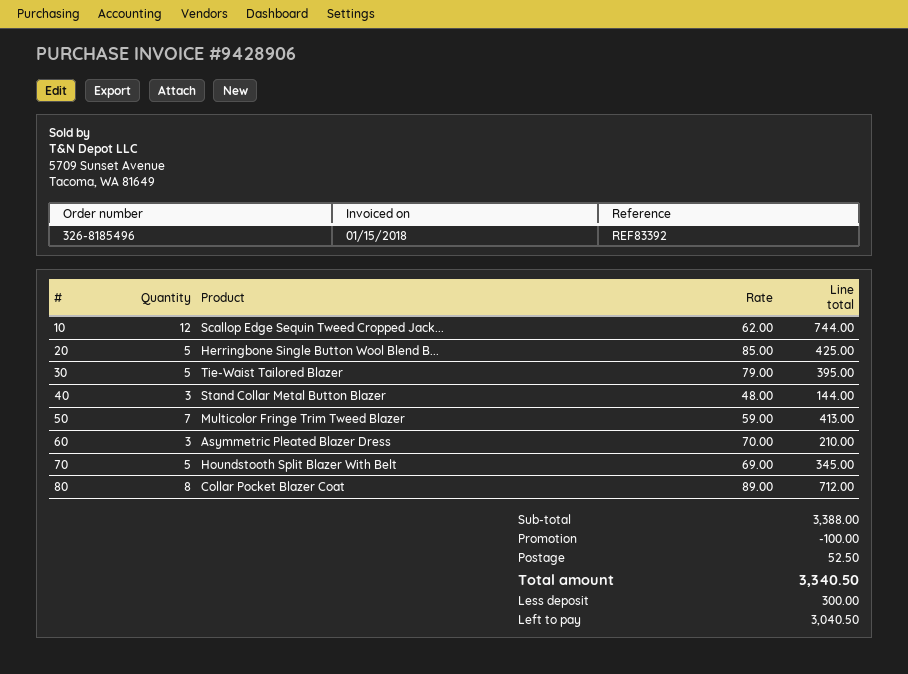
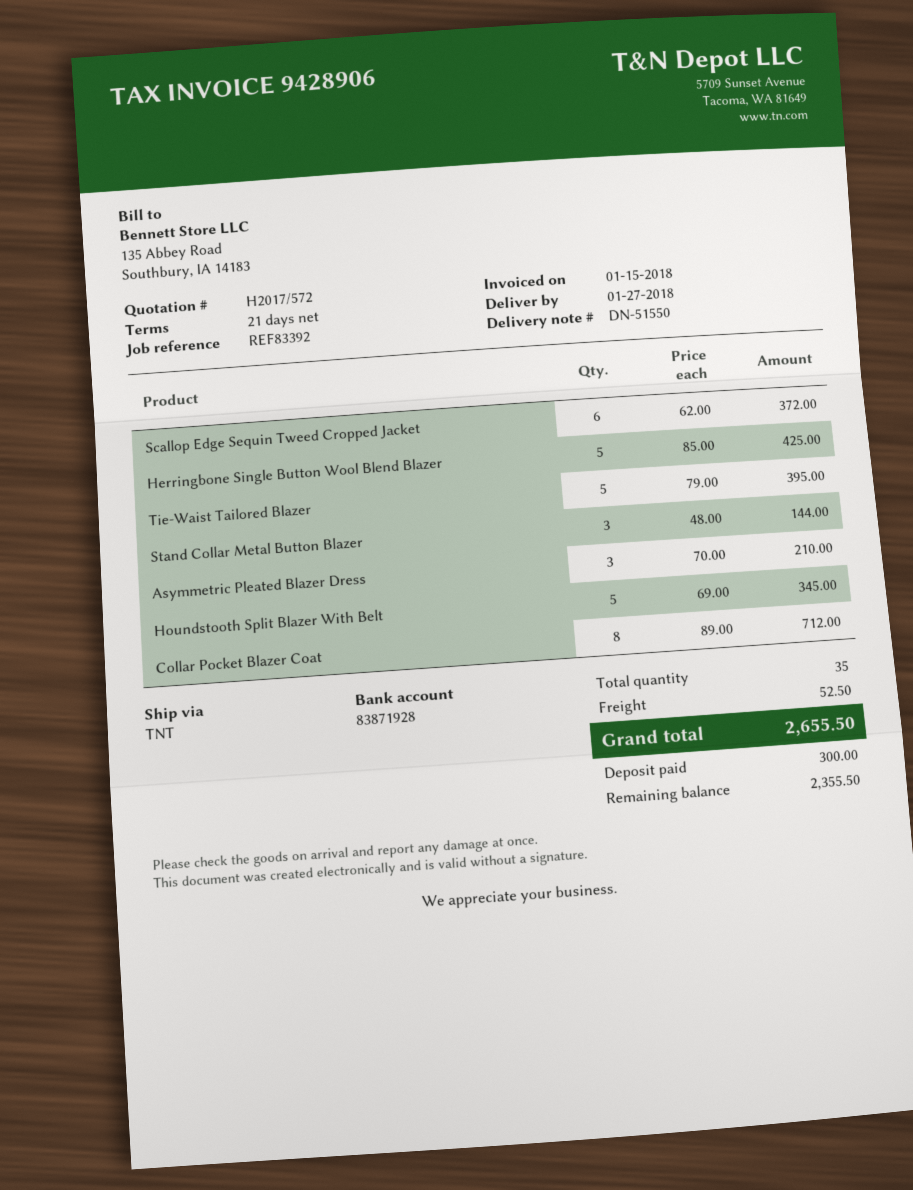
Scallop Edge Sequin Tweed Cropped Jack...: 12 x 62.00 = 744.00 -> 6 x 62.00 = 372.00
Multicolor Fringe Trim Tweed Blazer: 7 x 59.00 = 413.00 -> none
discount: 100.00 -> none
total: 3340.50 -> 2655.50
balance: 3040.50 -> 2355.50

